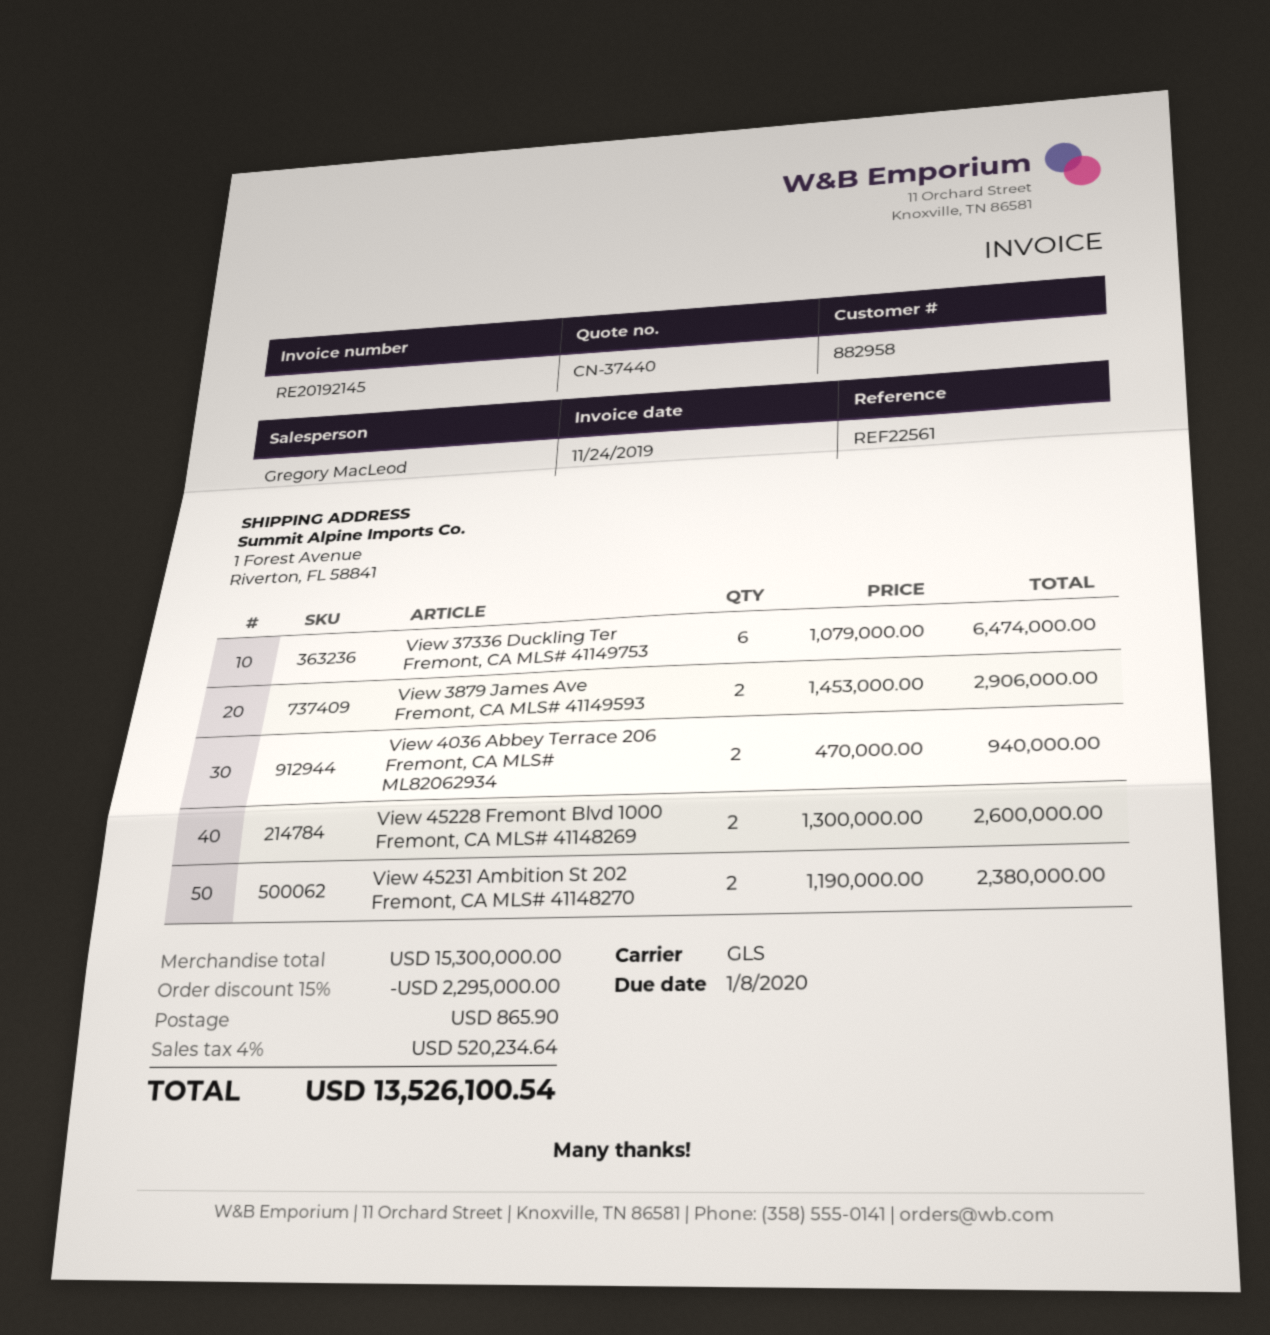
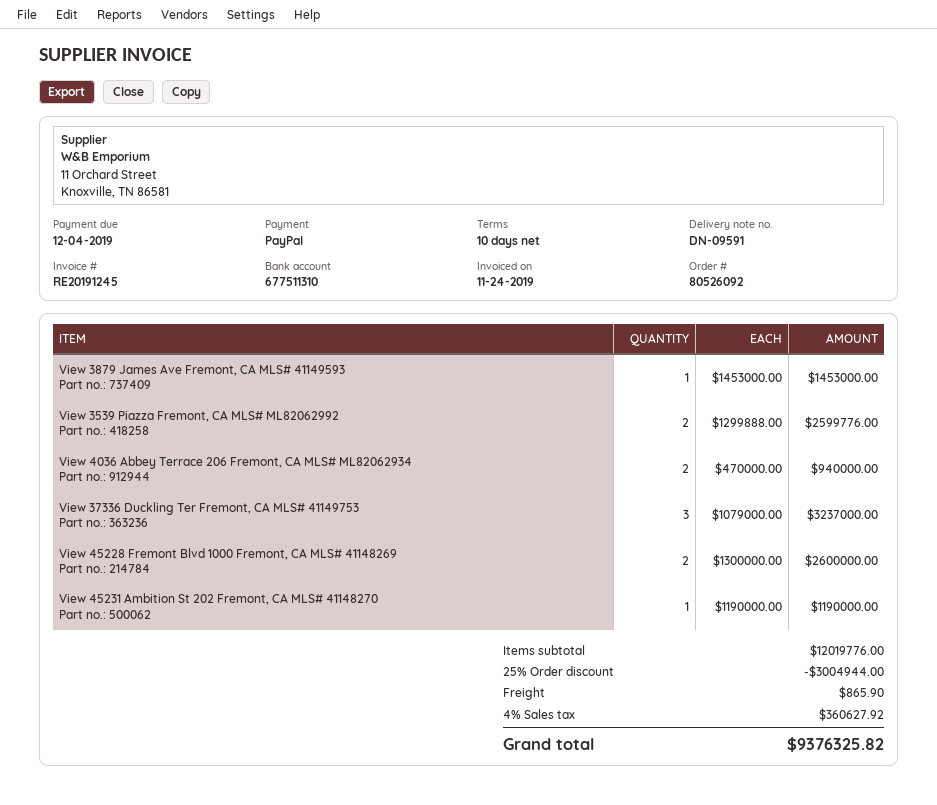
invoice number: RE20192145 -> RE20191245
due date: 2020-01-08 -> 2019-12-04
View 37336 Duckling Ter Fremont, CA MLS# 41149753: 6 x 1079000.00 = 6474000.00 -> 3 x 1079000.00 = 3237000.00
View 3879 James Ave Fremont, CA MLS# 41149593: 2 x 1453000.00 = 2906000.00 -> 1 x 1453000.00 = 1453000.00
View 45231 Ambition St 202 Fremont, CA MLS# 41148270: 2 x 1190000.00 = 2380000.00 -> 1 x 1190000.00 = 1190000.00
View 3539 Piazza Fremont, CA MLS# ML82062992: none -> 2 x 1299888.00 = 2599776.00
subtotal: 15300000.00 -> 12019776.00
discount: 15% = 2295000.00 -> 25% = 3004944.00
tax: 4% = 520234.64 -> 4% = 360627.92
total: 13526100.54 -> 9376325.82

